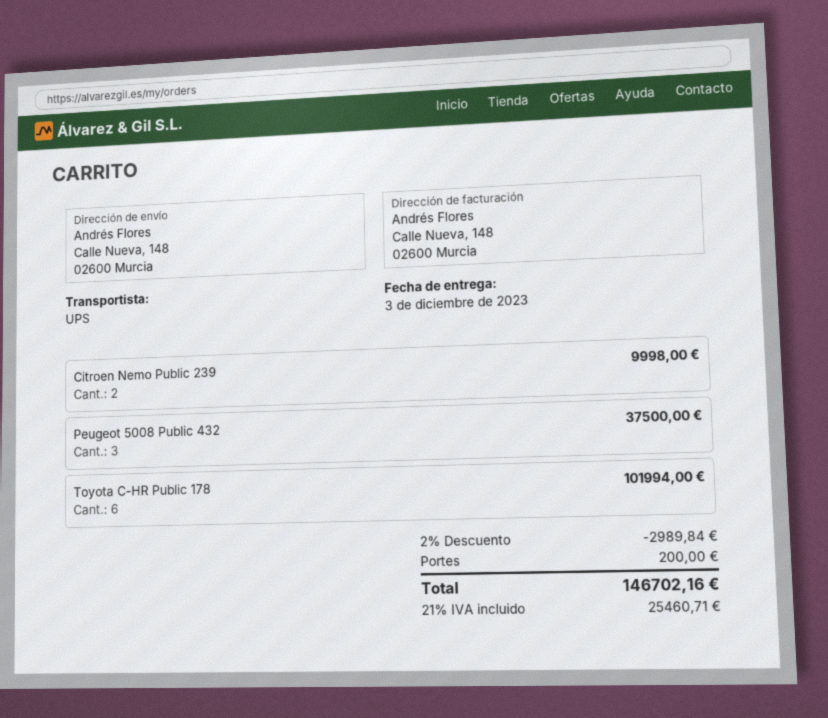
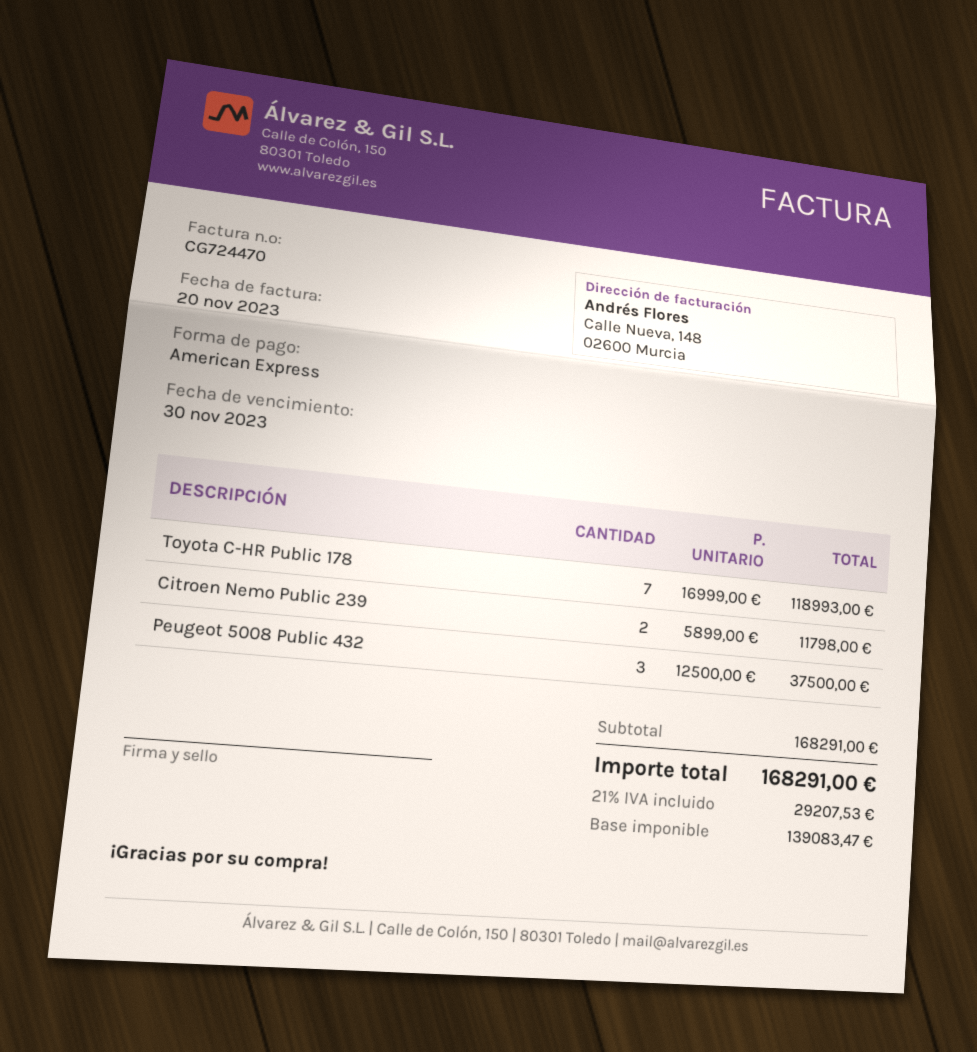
Citroen Nemo Public 239: 2 for 9998.00 -> 2 for 11798.00
Toyota C-HR Public 178: 6 for 101994.00 -> 7 for 118993.00
discount: 2% = 2989.84 -> none
shipping: 200.00 -> none
tax: 21% = 25460.71 -> 21% = 29207.53
total: 146702.16 -> 168291.00

